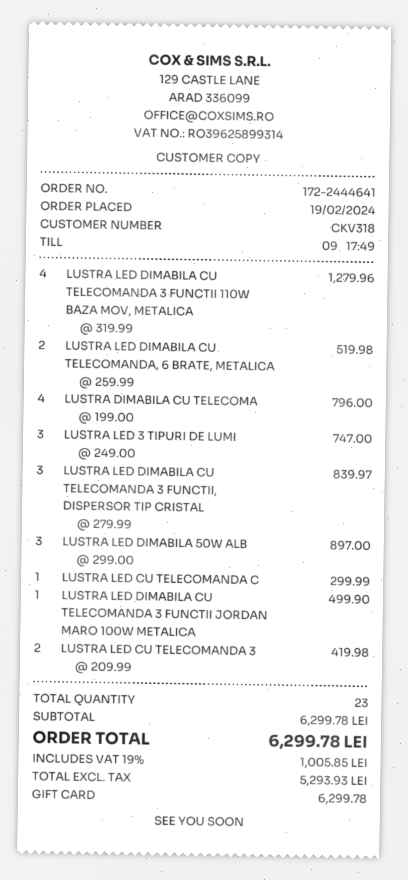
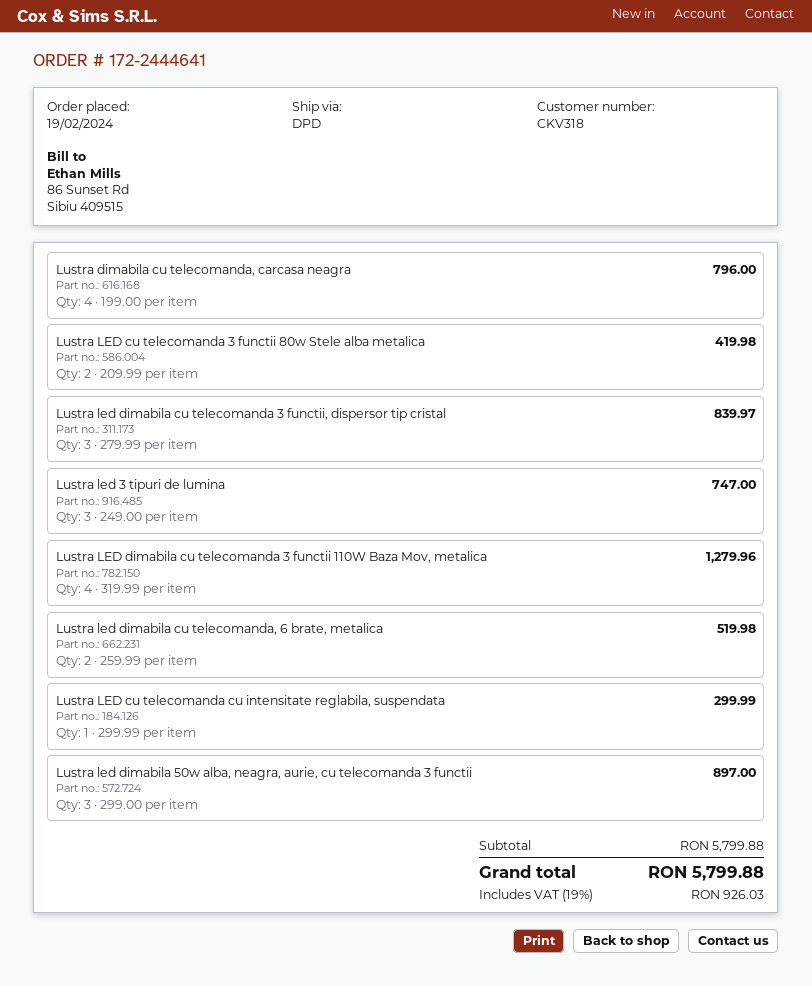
LUSTRA LED DIMABILA CU TELECOMANDA 3 FUNCTII JORDAN MARO 100W METALICA: 1 x 499.90 = 499.90 -> none
subtotal: 6299.78 -> 5799.88
tax: 19% = 1005.85 -> 19% = 926.03
total: 6299.78 -> 5799.88

